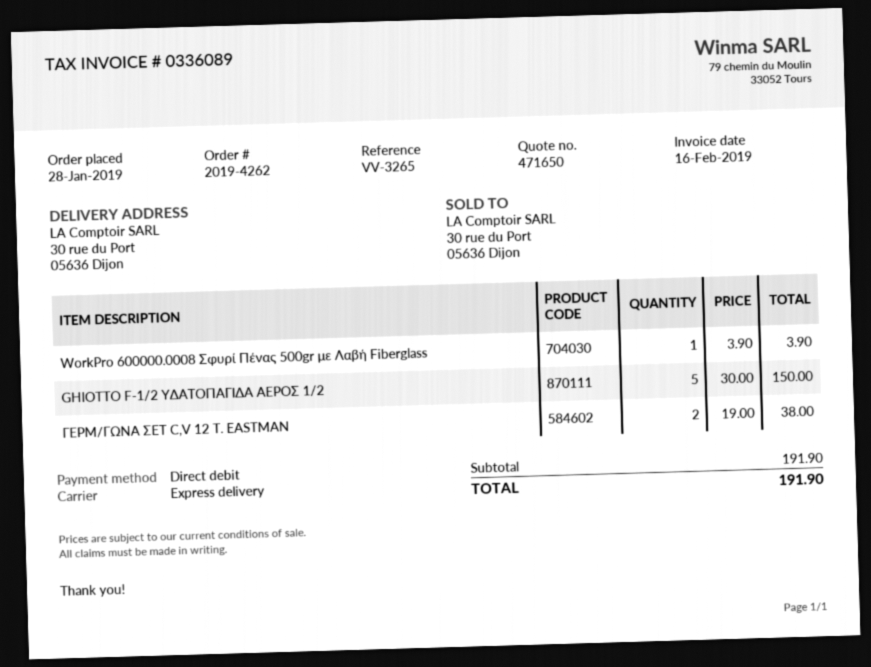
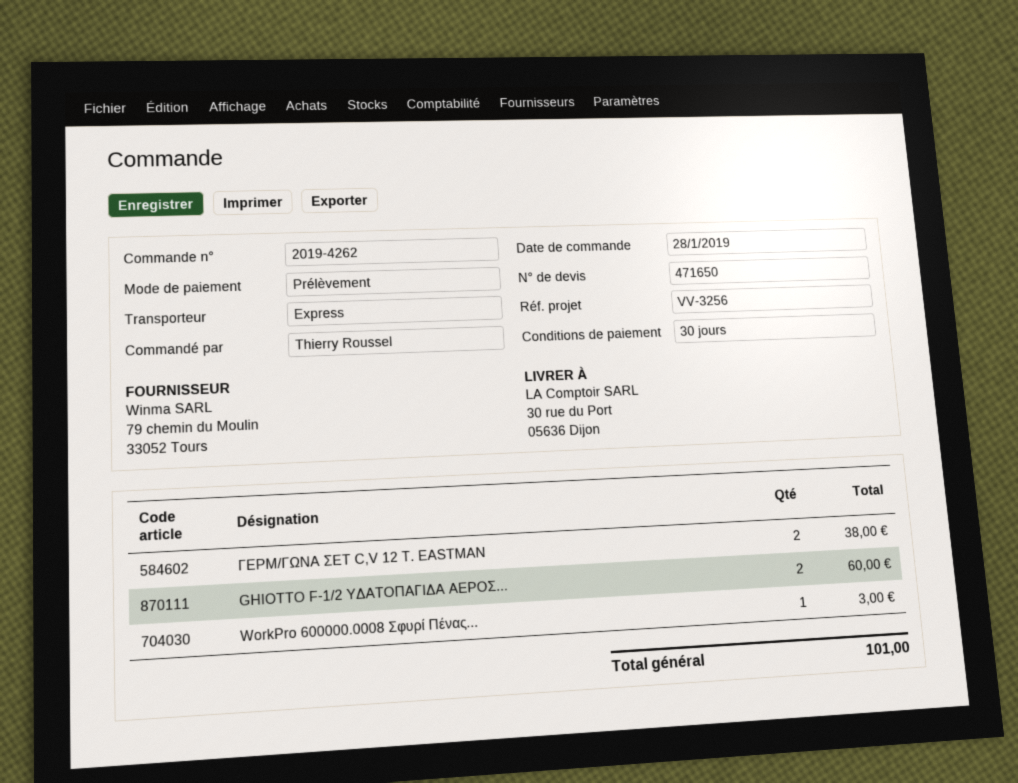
reference: VV-3265 -> VV-3256
WorkPro 600000.0008 Σφυρί Πένας 500gr με Λαβή Fiberglass: 1 for 3.90 -> 1 for 3.00
GHIOTTO F-1/2 ΥΔΑΤΟΠΑΓΙΔΑ ΑΕΡΟΣ 1/2: 5 for 150.00 -> 2 for 60.00
total: 191.90 -> 101.00

